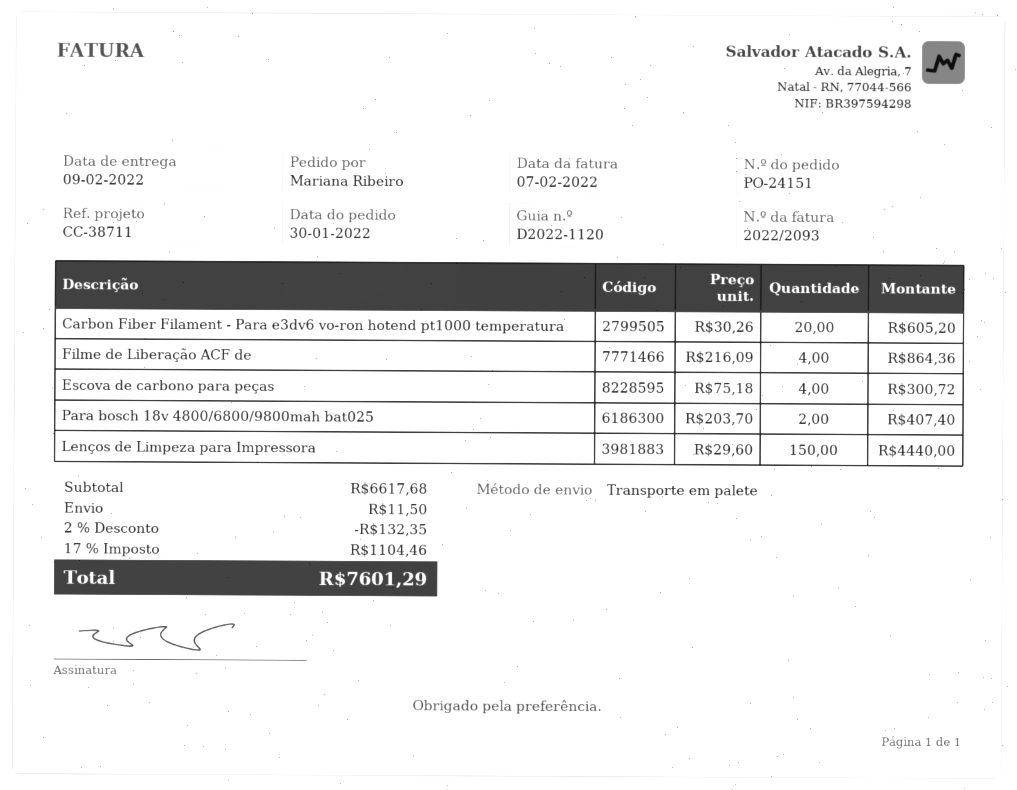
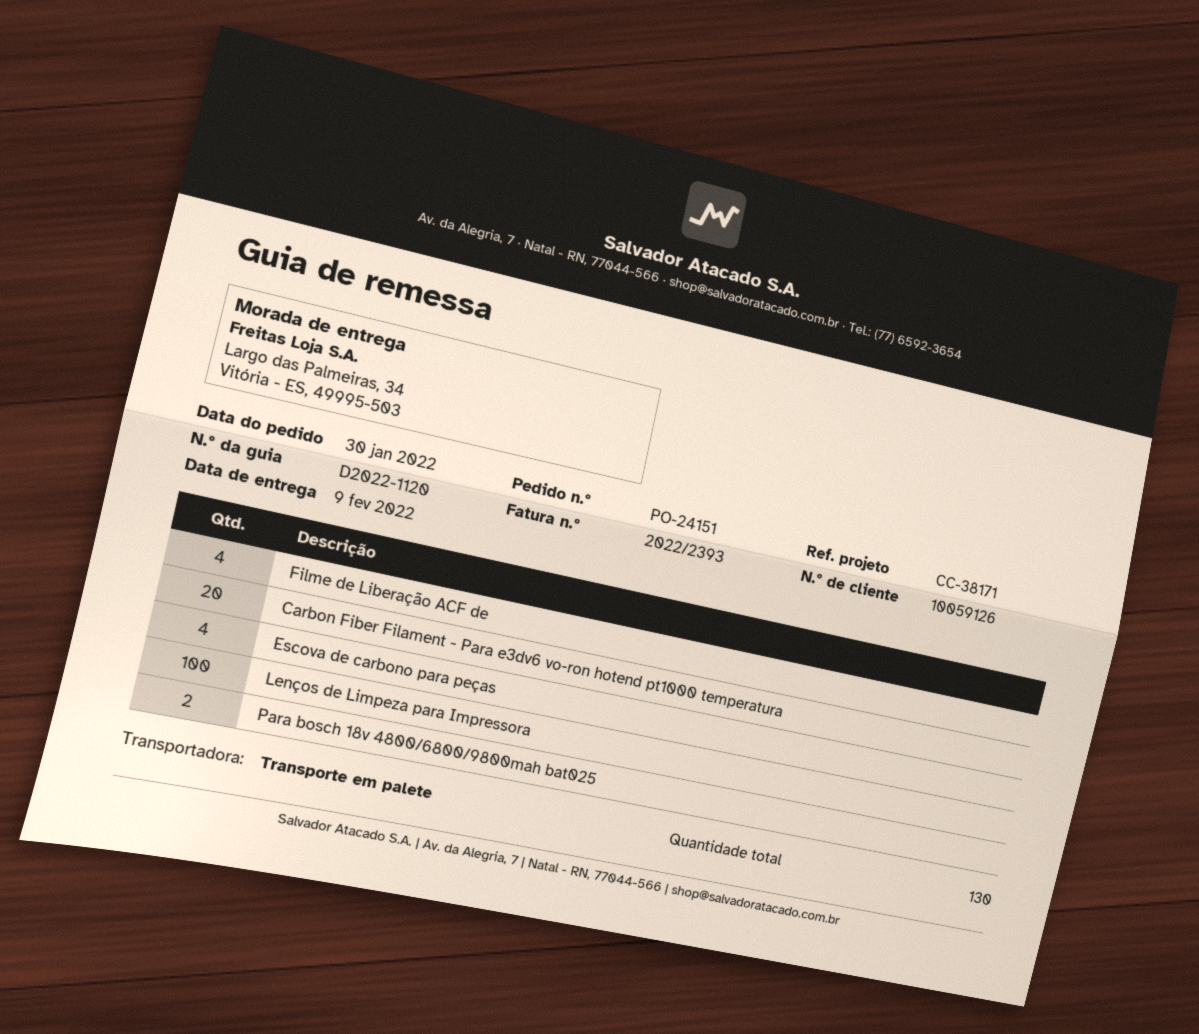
invoice number: 2022/2093 -> 2022/2393
reference: CC-38711 -> CC-38171
Lenços de Limpeza para Impressora: 150 -> 100

